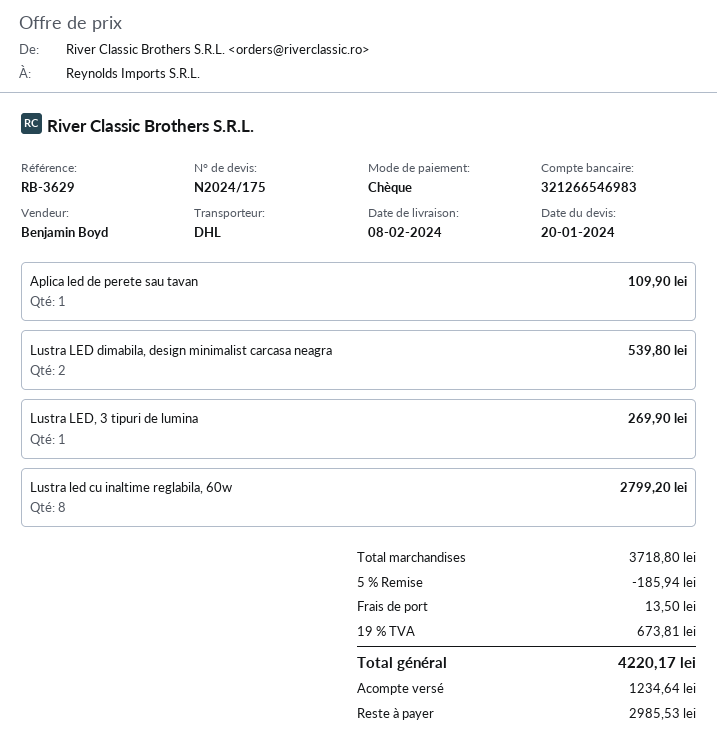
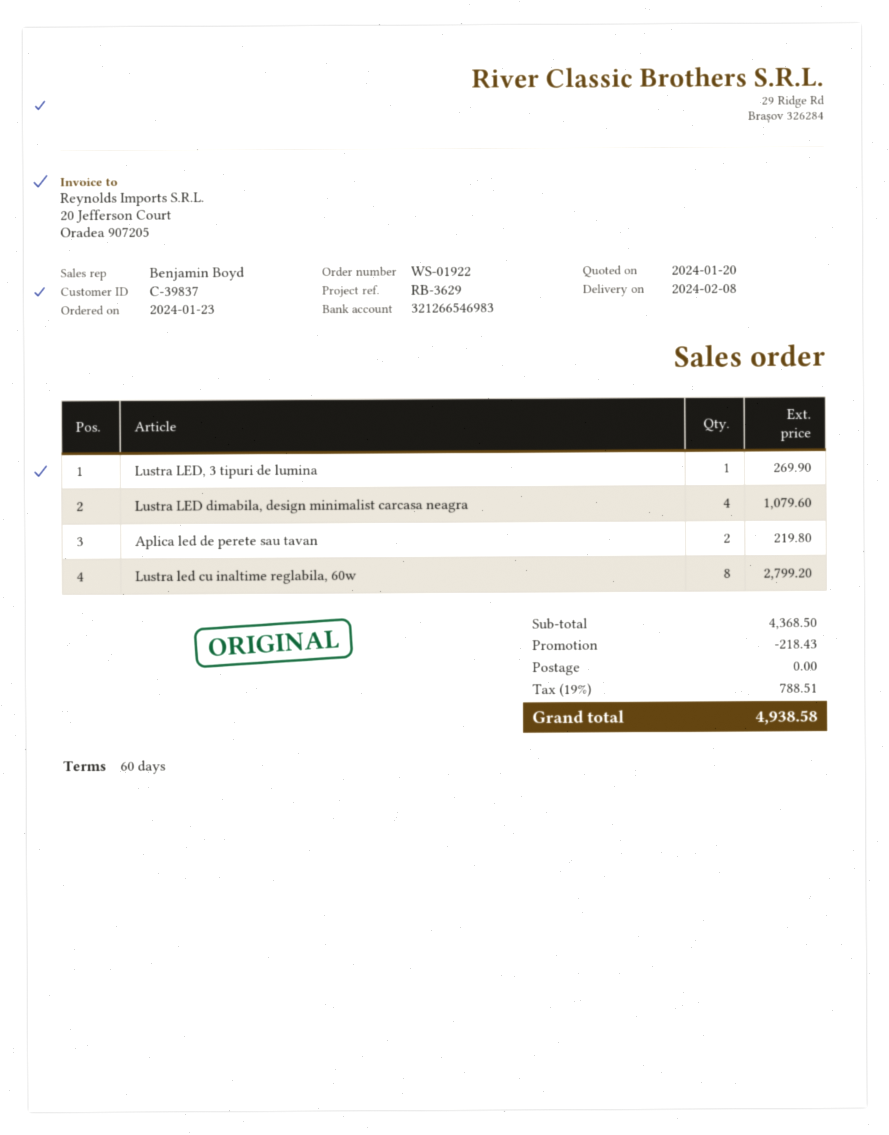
Aplica led de perete sau tavan: 1 for 109.90 -> 2 for 219.80
Lustra LED dimabila, design minimalist carcasa neagra: 2 for 539.80 -> 4 for 1079.60
subtotal: 3718.80 -> 4368.50
discount: 185.94 -> 218.43
shipping: 13.50 -> 0.00
tax: 19% = 673.81 -> 19% = 788.51
total: 4220.17 -> 4938.58

